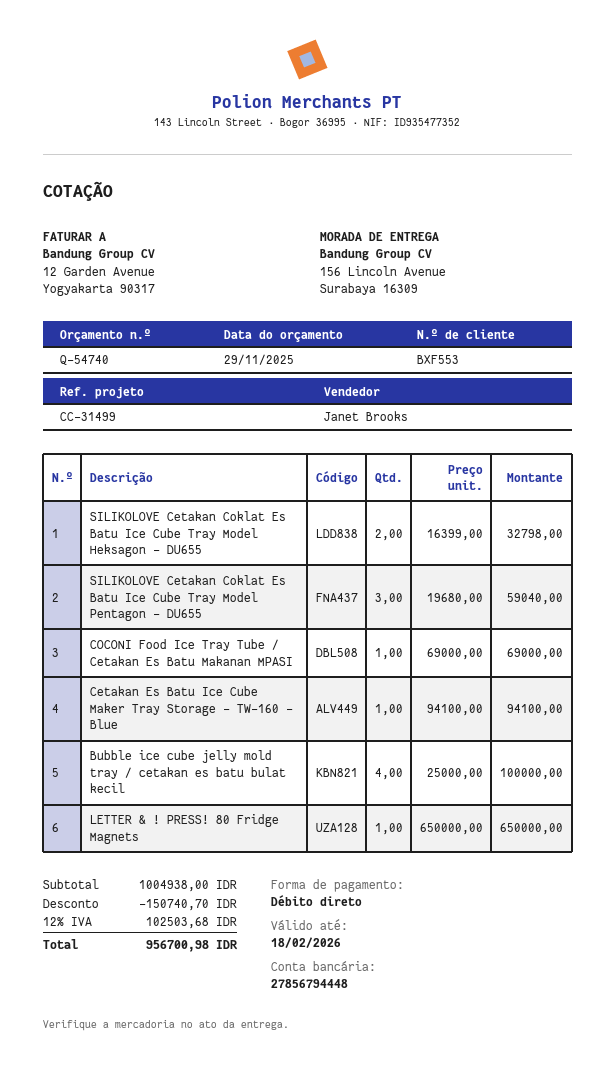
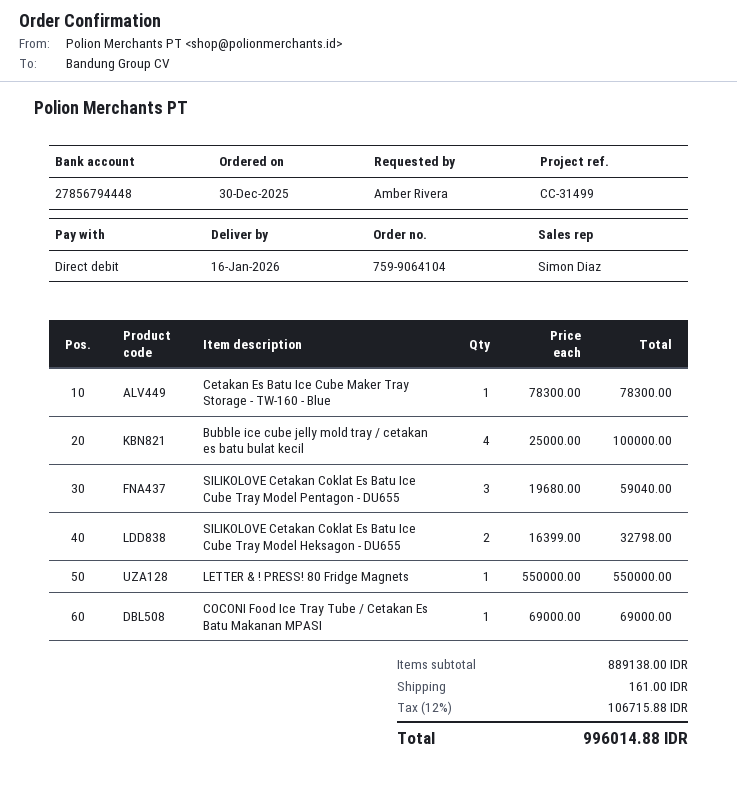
sales rep: Janet Brooks -> Simon Diaz
Cetakan Es Batu Ice Cube Maker Tray Storage - TW-160 - Blue: 1 x 94100.00 = 94100.00 -> 1 x 78300.00 = 78300.00
LETTER & ! PRESS! 80 Fridge Magnets: 1 x 650000.00 = 650000.00 -> 1 x 550000.00 = 550000.00
subtotal: 1004938.00 -> 889138.00
discount: 150740.70 -> none
shipping: none -> 161.00
tax: 12% = 102503.68 -> 12% = 106715.88
total: 956700.98 -> 996014.88

